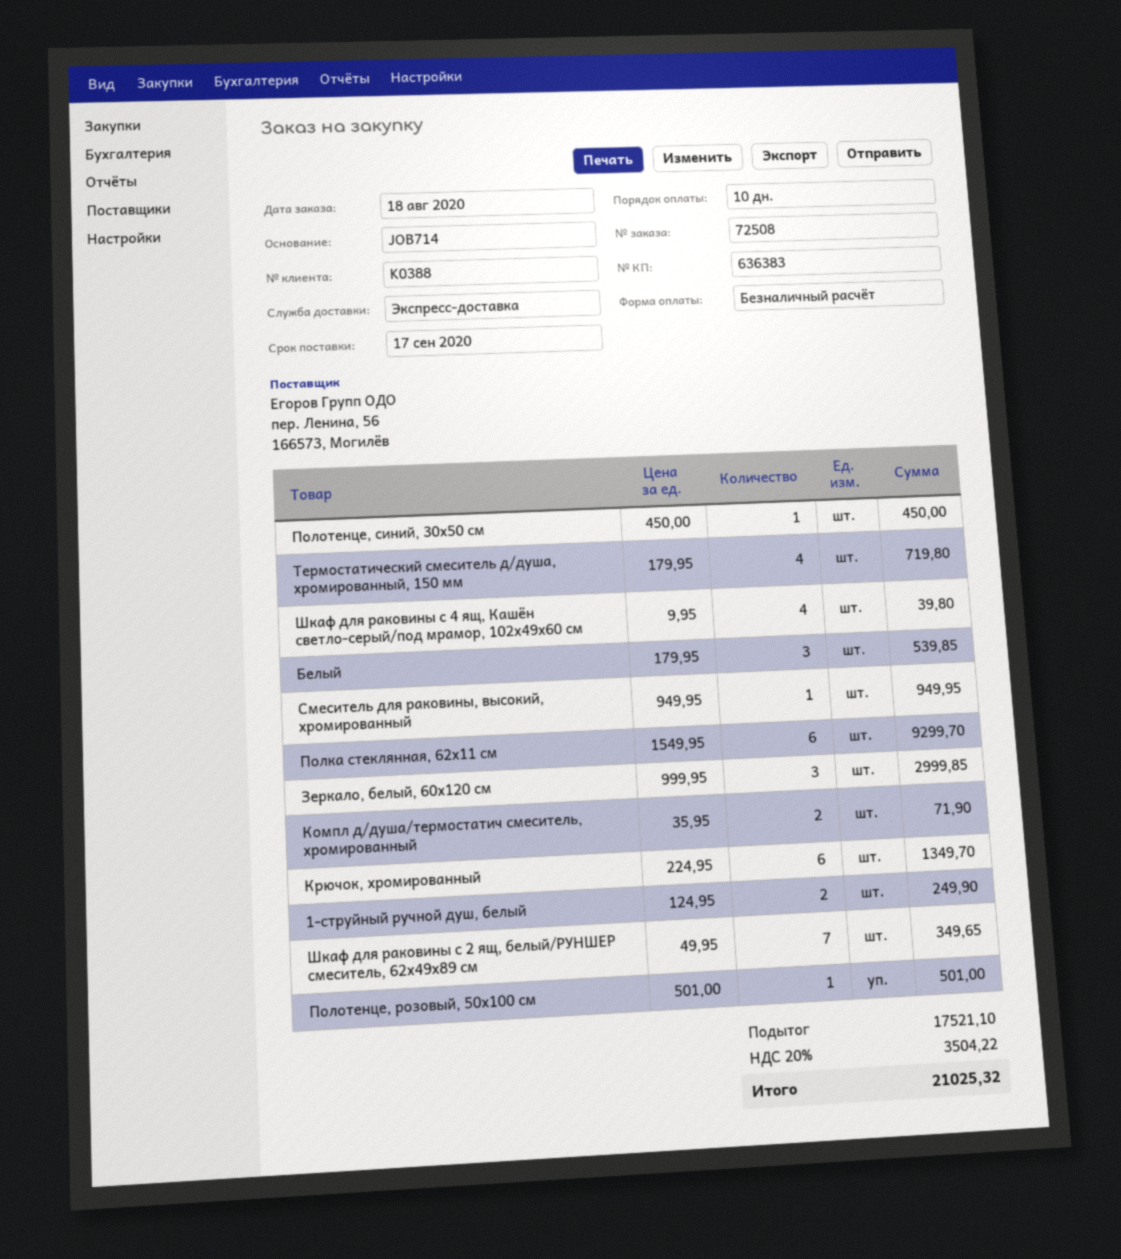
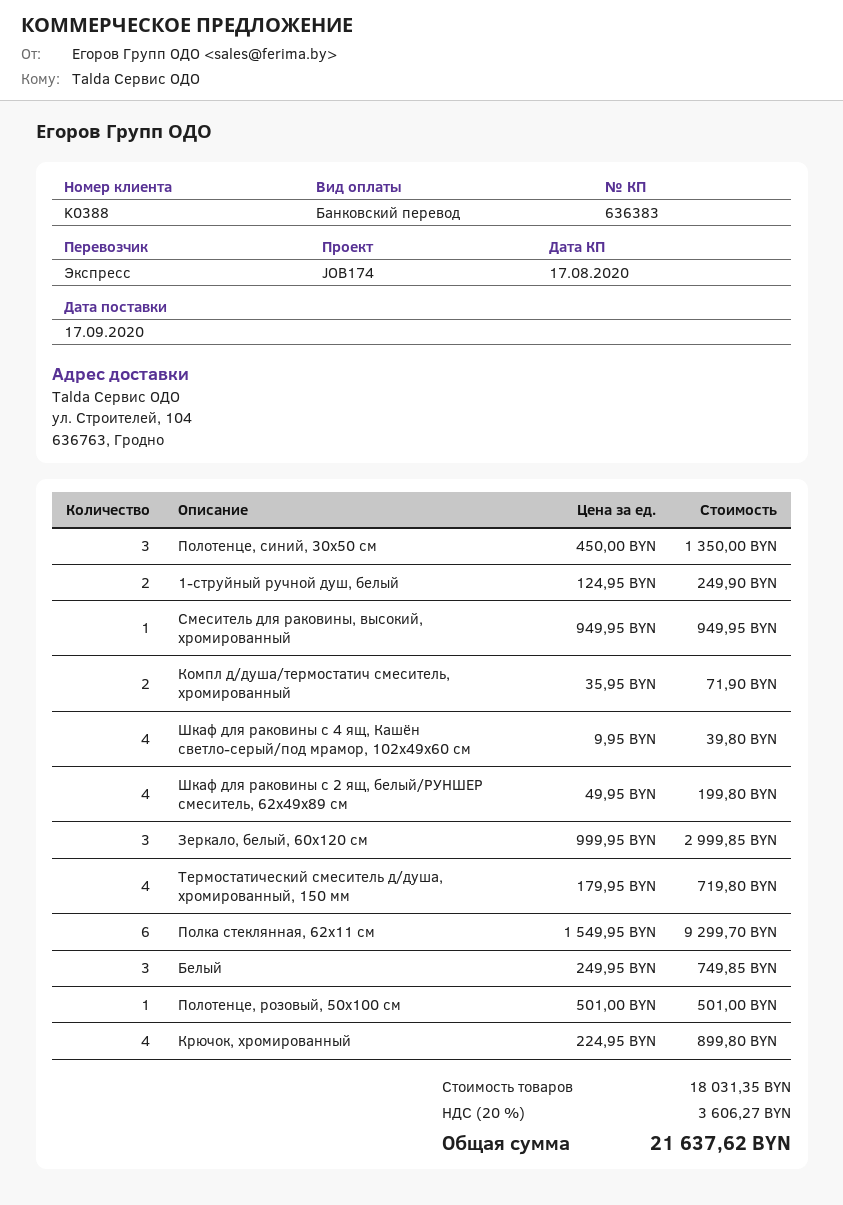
reference: JOB714 -> JOB174
Полотенце, синий, 30x50 см: 1 x 450.00 = 450.00 -> 3 x 450.00 = 1350.00
Белый: 3 x 179.95 = 539.85 -> 3 x 249.95 = 749.85
Крючок, хромированный: 6 x 224.95 = 1349.70 -> 4 x 224.95 = 899.80
Шкаф для раковины с 2 ящ, белый/РУНШЕР смеситель, 62x49x89 см: 7 x 49.95 = 349.65 -> 4 x 49.95 = 199.80
subtotal: 17521.10 -> 18031.35
tax: 20% = 3504.22 -> 20% = 3606.27
total: 21025.32 -> 21637.62

